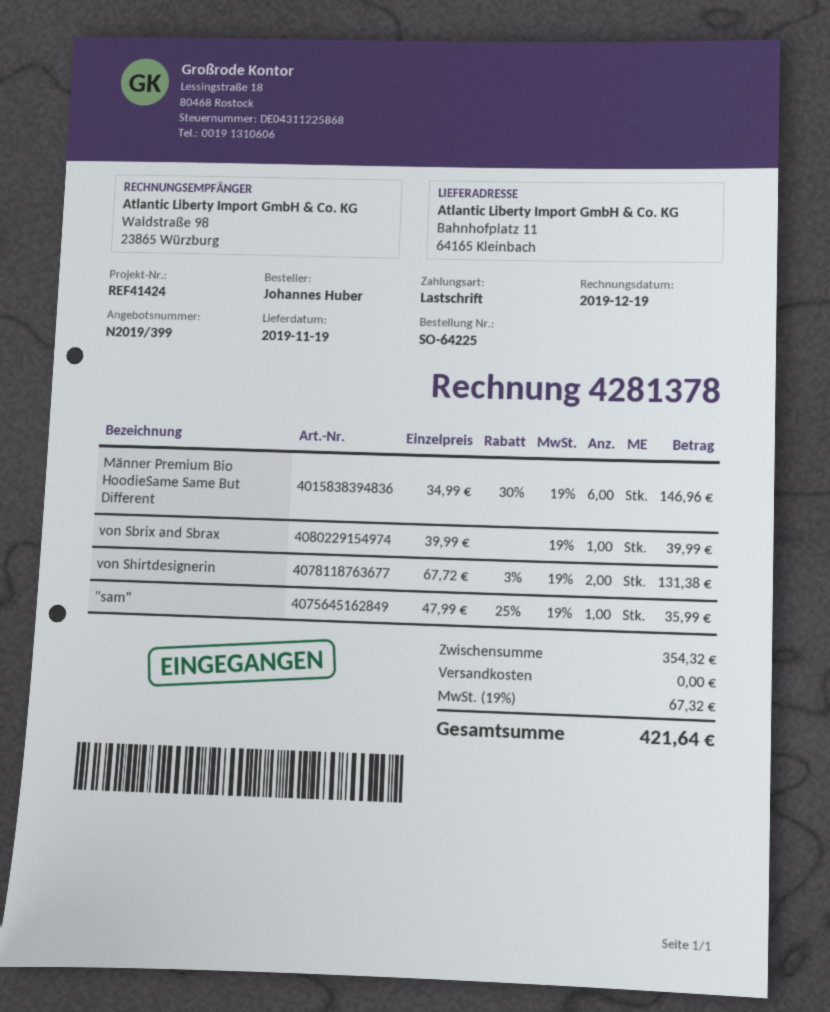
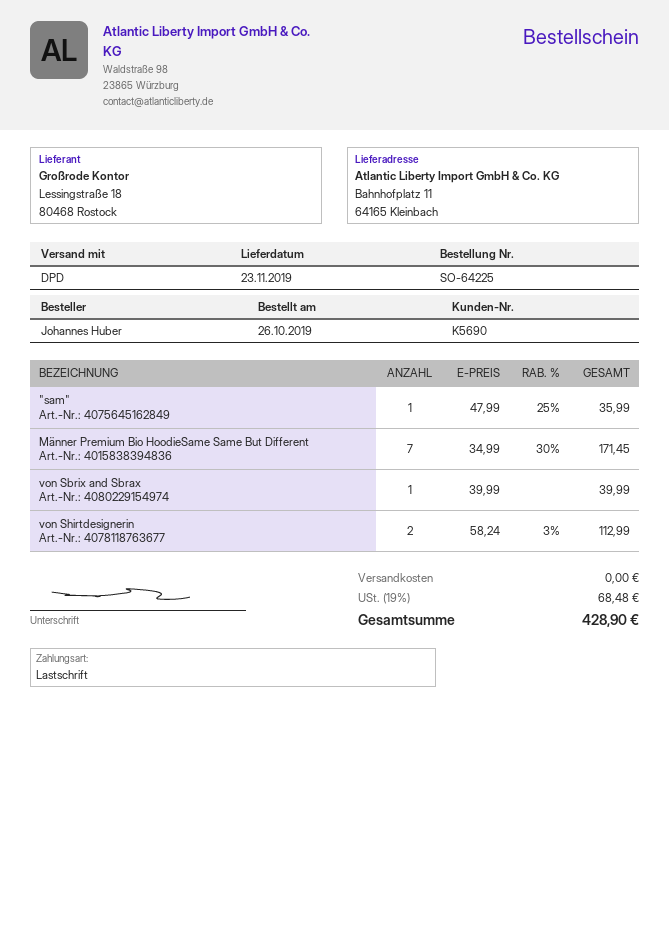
delivery date: 2019-11-19 -> 2019-11-23
Männer Premium Bio HoodieSame Same But Different: 6 x 34.99 - 30% = 146.96 -> 7 x 34.99 - 30% = 171.45
von Shirtdesignerin: 2 x 67.72 - 3% = 131.38 -> 2 x 58.24 - 3% = 112.99
tax: 19% = 67.32 -> 19% = 68.48
total: 421.64 -> 428.90

